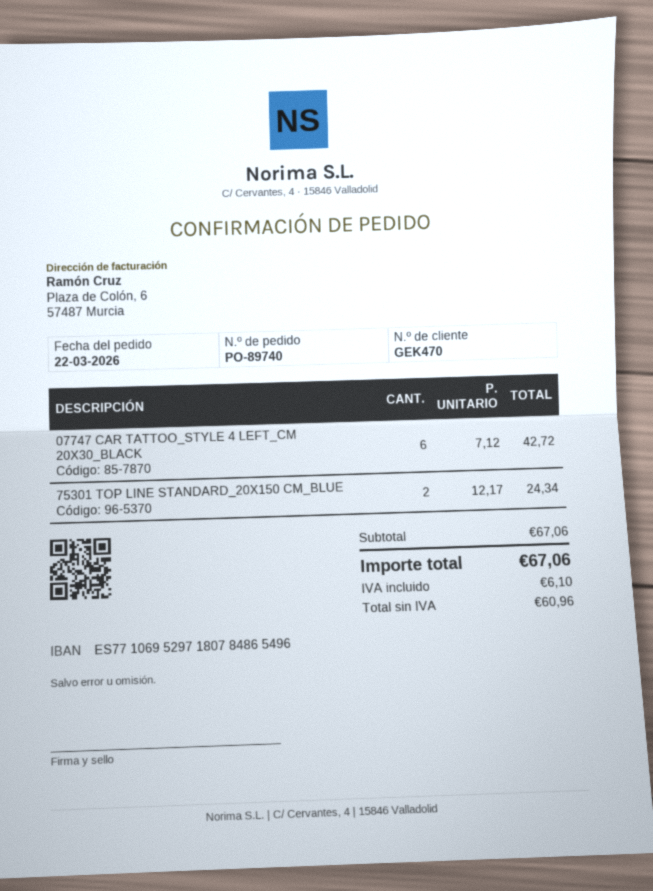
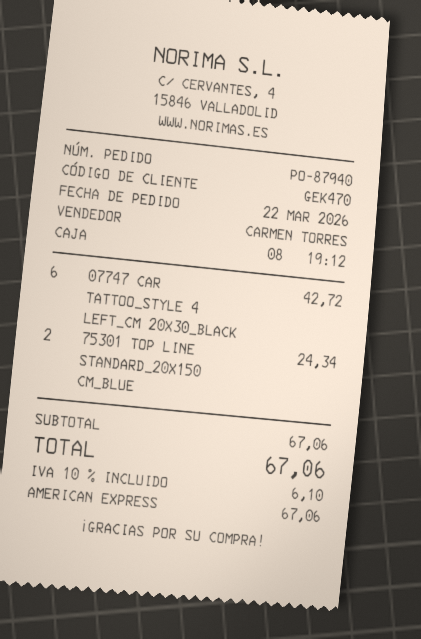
order number: PO-89740 -> PO-87940

